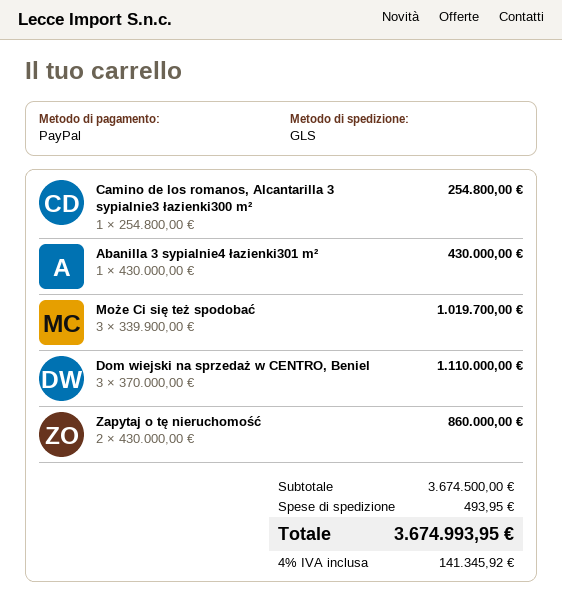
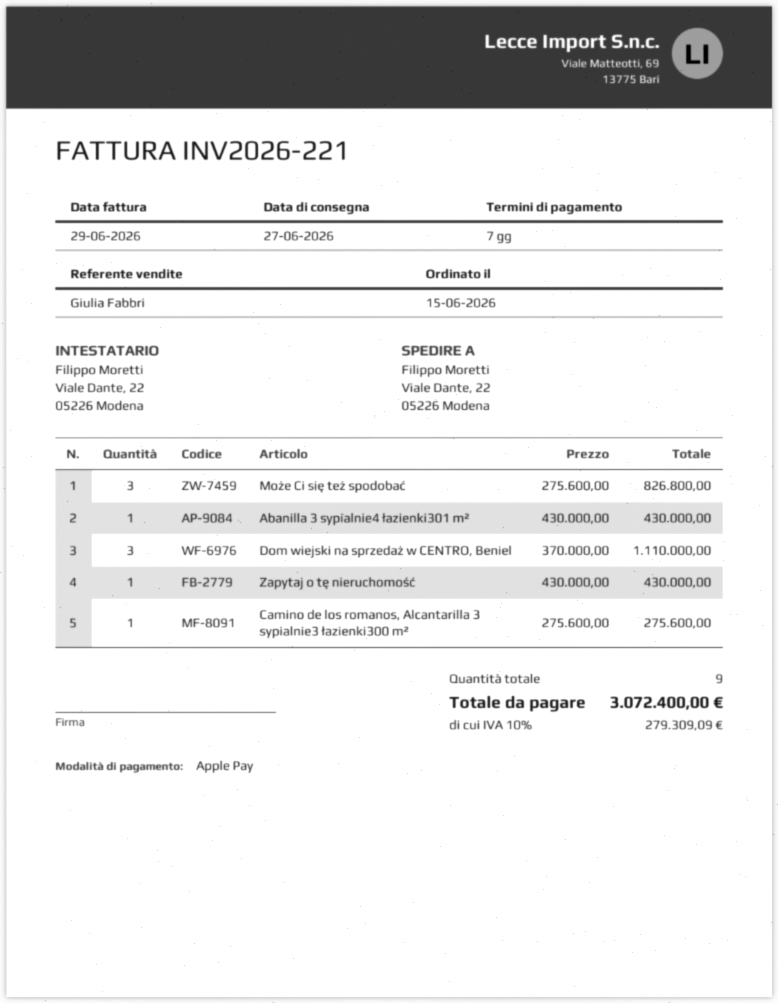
payment method: PayPal -> Apple Pay
Camino de los romanos, Alcantarilla 3 sypialnie3 łazienki300 m²: 1 x 254800.00 = 254800.00 -> 1 x 275600.00 = 275600.00
Może Ci się też spodobać: 3 x 339900.00 = 1019700.00 -> 3 x 275600.00 = 826800.00
Zapytaj o tę nieruchomość: 2 x 430000.00 = 860000.00 -> 1 x 430000.00 = 430000.00
shipping: 493.95 -> none
tax: 4% = 141345.92 -> 10% = 279309.09
total: 3674993.95 -> 3072400.00

